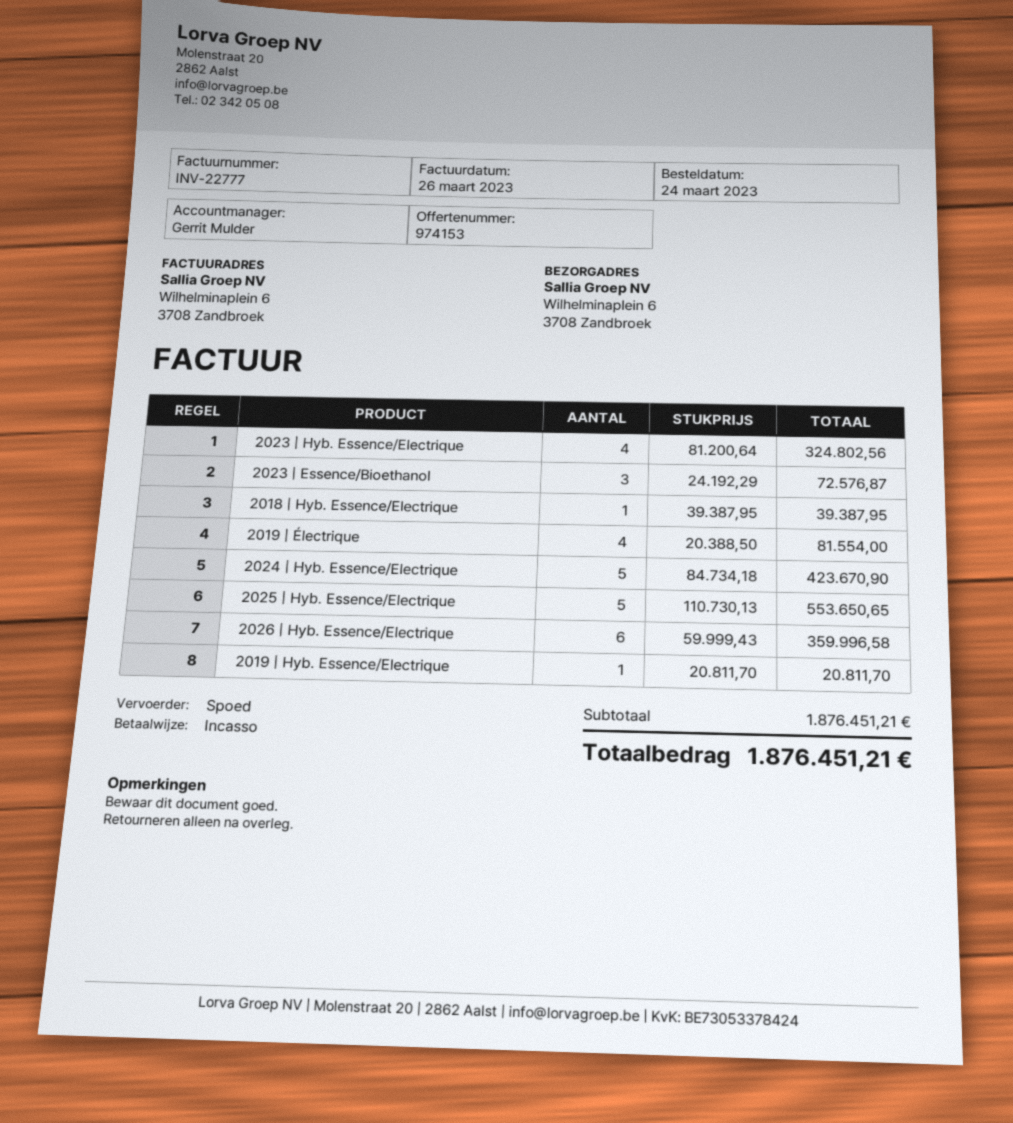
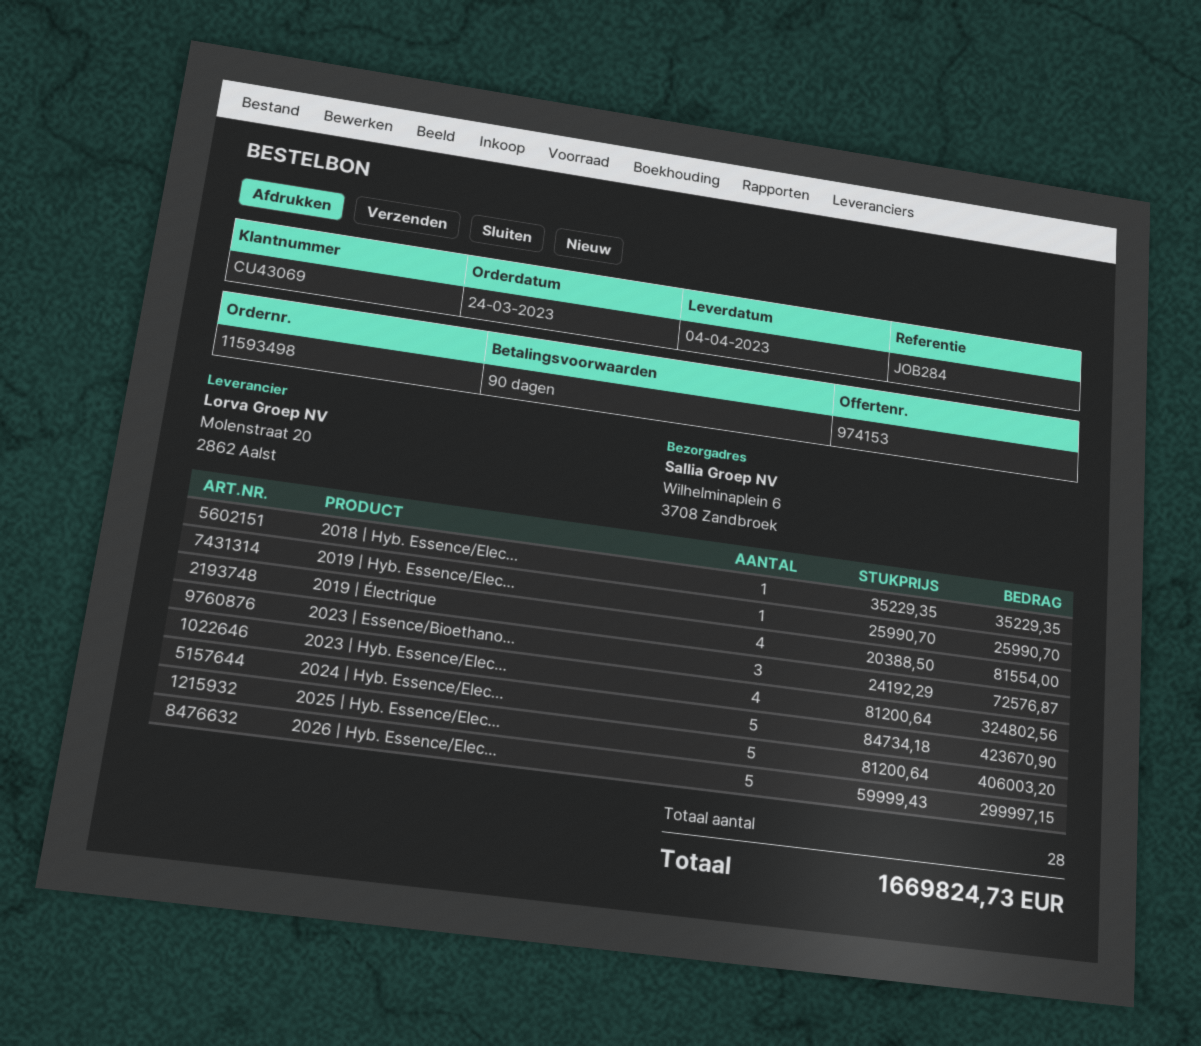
2018 | Hyb. Essence/Electrique: 1 x 39387.95 = 39387.95 -> 1 x 35229.35 = 35229.35
2025 | Hyb. Essence/Electrique: 5 x 110730.13 = 553650.65 -> 5 x 81200.64 = 406003.20
2026 | Hyb. Essence/Electrique: 6 x 59999.43 = 359996.58 -> 5 x 59999.43 = 299997.15
2019 | Hyb. Essence/Electrique: 1 x 20811.70 = 20811.70 -> 1 x 25990.70 = 25990.70
total: 1876451.21 -> 1669824.73

